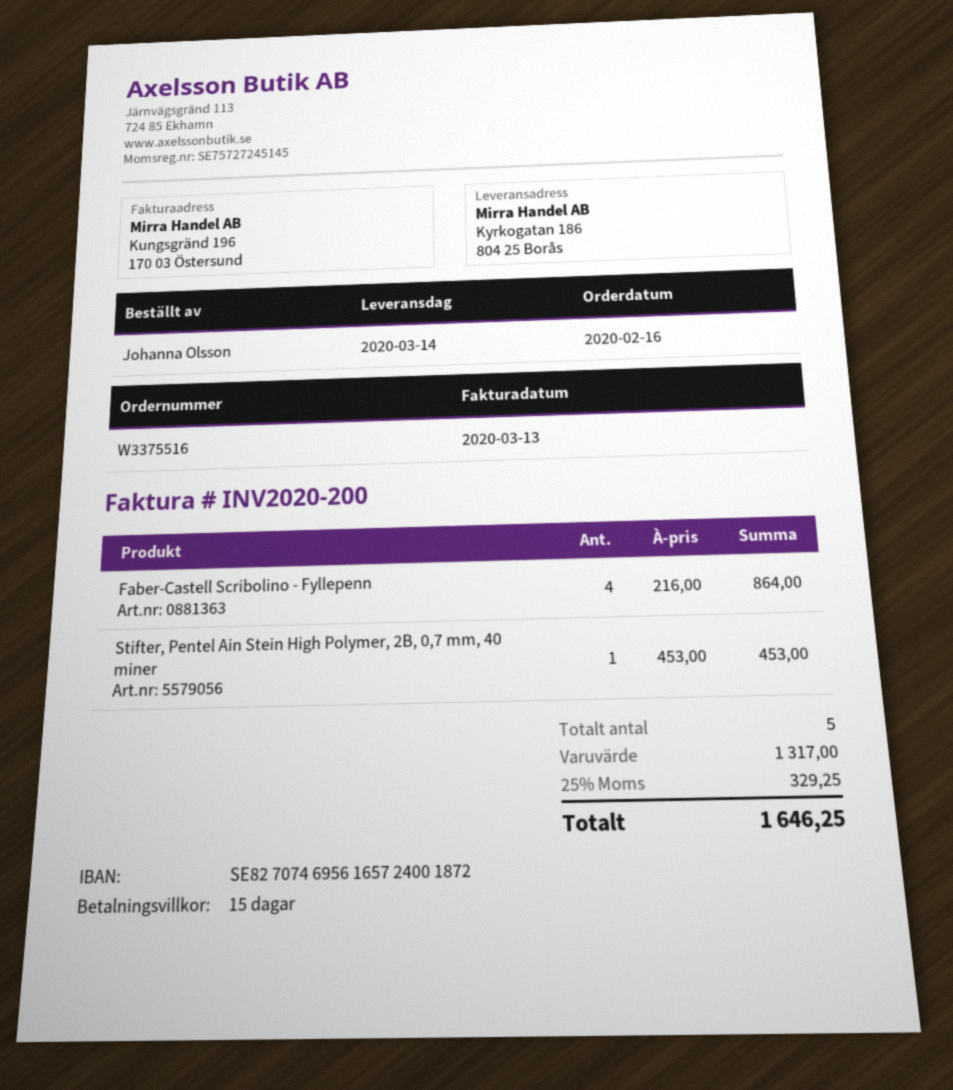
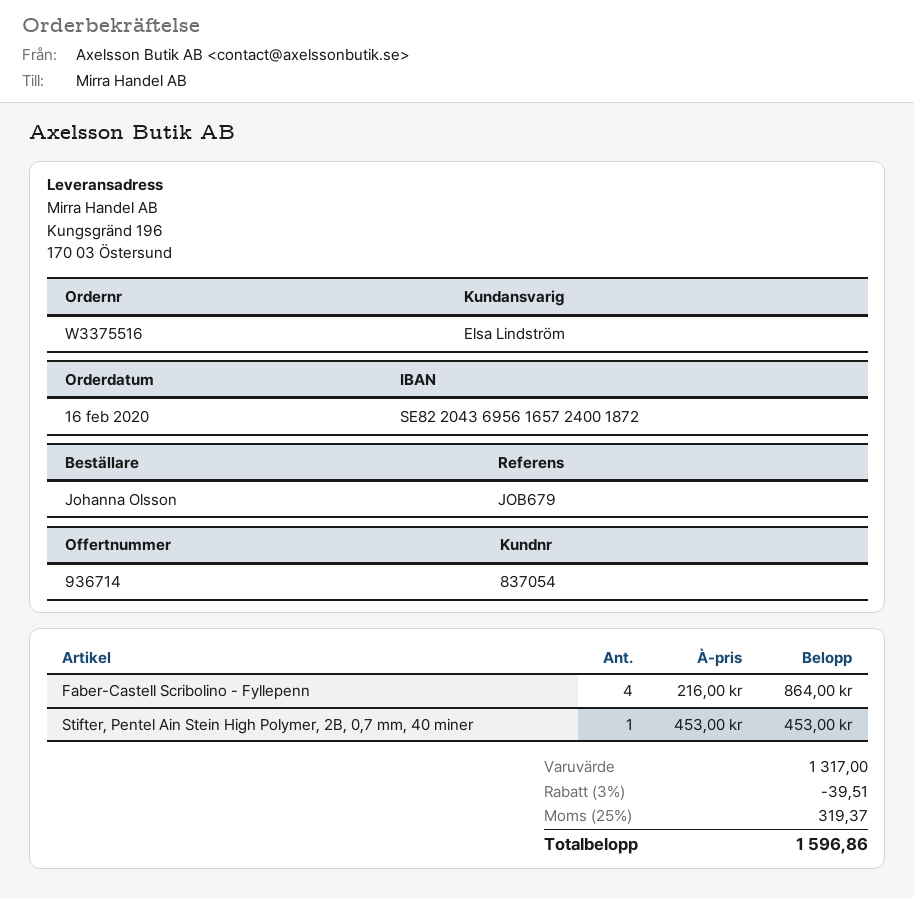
bank account: SE8270746956165724001872 -> SE8220436956165724001872
ship to: Kyrkogatan 186, 804 25 Borås -> Kungsgränd 196, 170 03 Östersund
discount: none -> 3% = 39.51
tax: 25% = 329.25 -> 25% = 319.37
total: 1646.25 -> 1596.86

